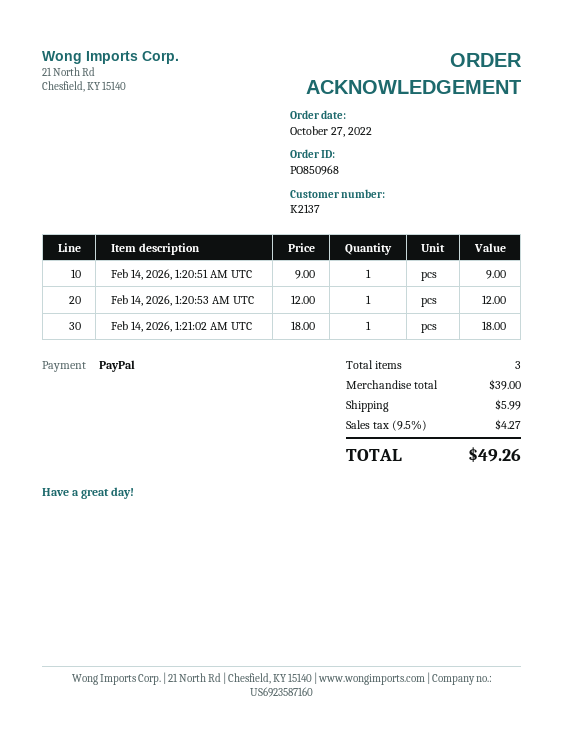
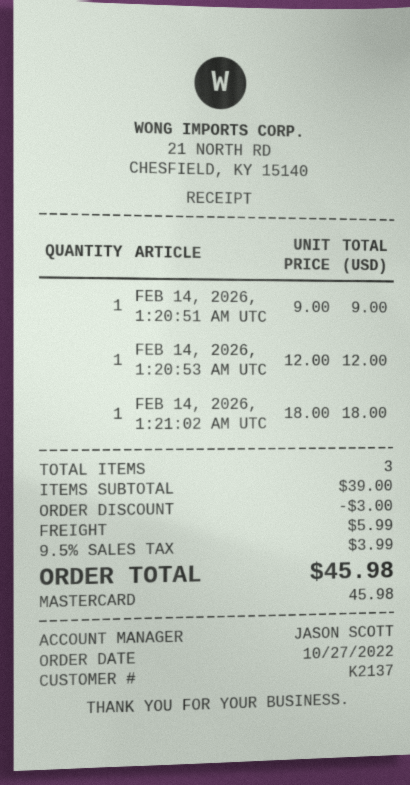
payment method: PayPal -> Mastercard
discount: none -> 3.00
tax: 9.5% = 4.27 -> 9.5% = 3.99
total: 49.26 -> 45.98

